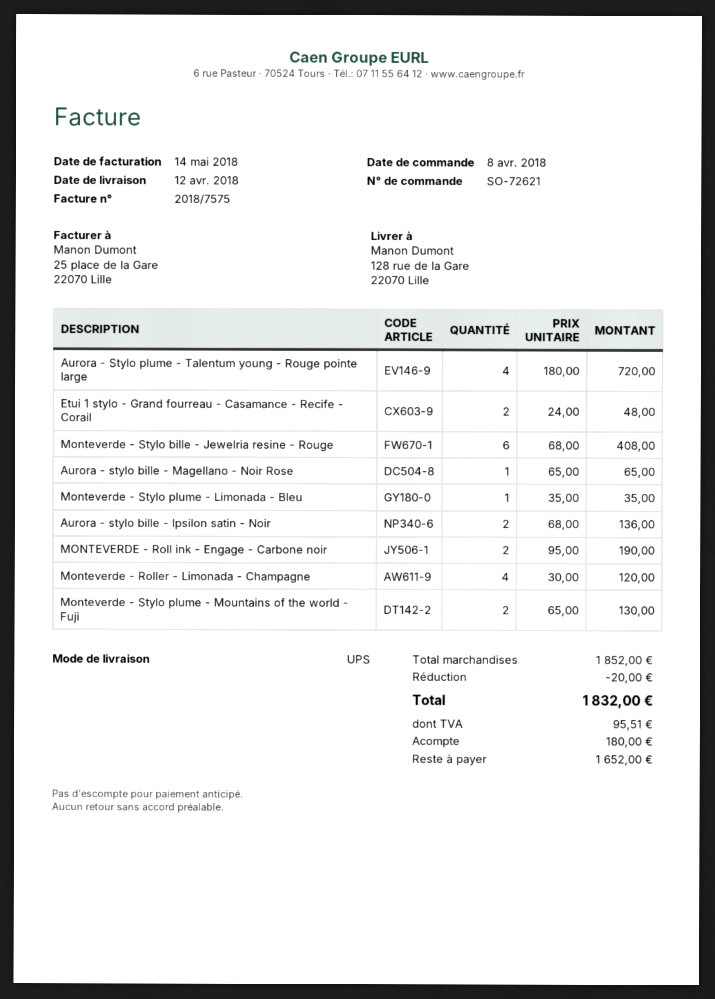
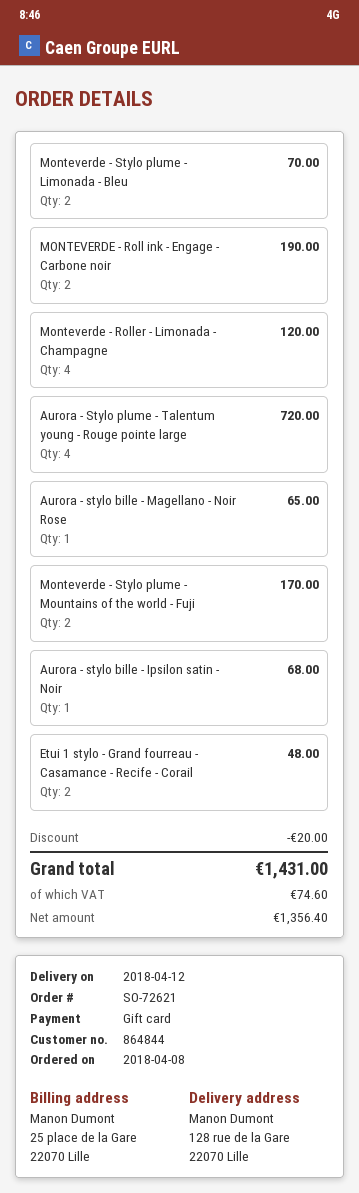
Monteverde - Stylo bille - Jewelria resine - Rouge: 6 for 408.00 -> none
Monteverde - Stylo plume - Limonada - Bleu: 1 for 35.00 -> 2 for 70.00
Aurora - stylo bille - Ipsilon satin - Noir: 2 for 136.00 -> 1 for 68.00
Monteverde - Stylo plume - Mountains of the world - Fuji: 2 for 130.00 -> 2 for 170.00
tax: 95.51 -> 74.60
total: 1832.00 -> 1431.00

